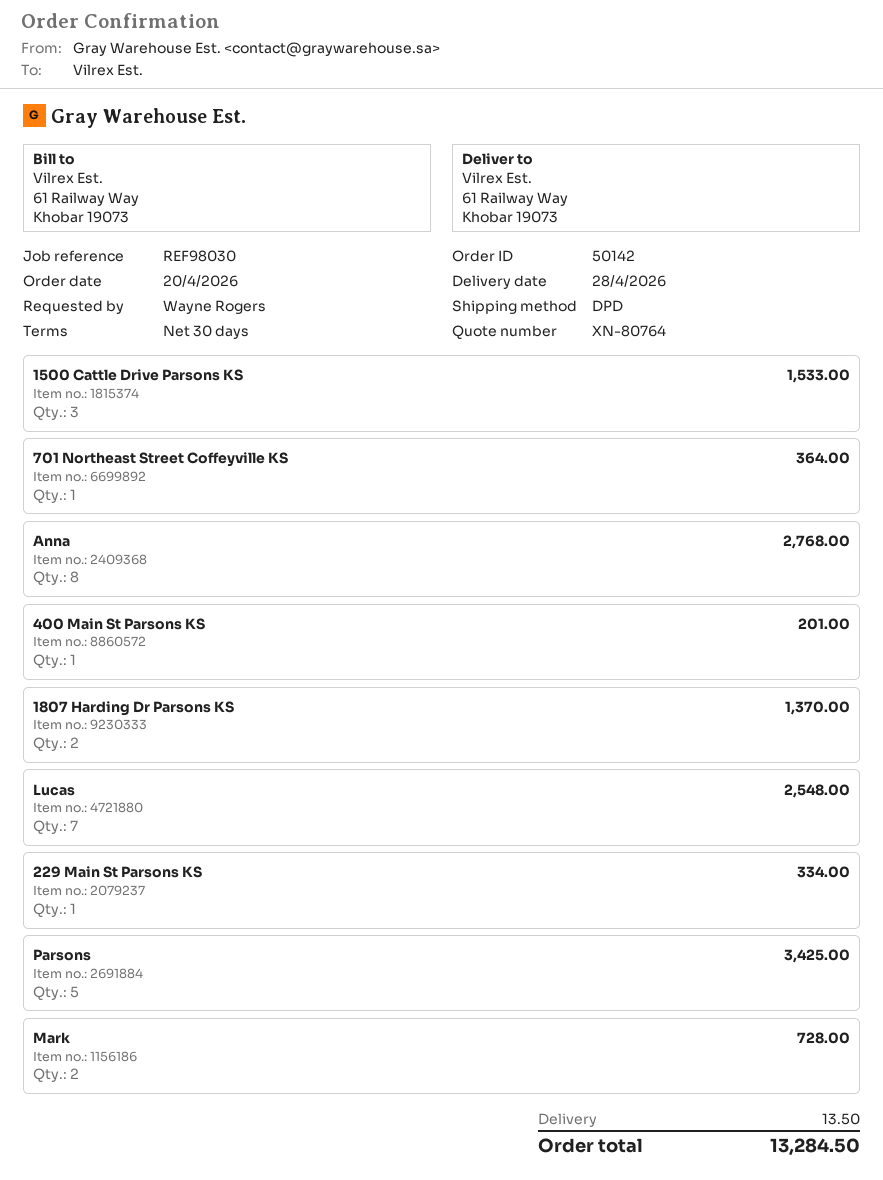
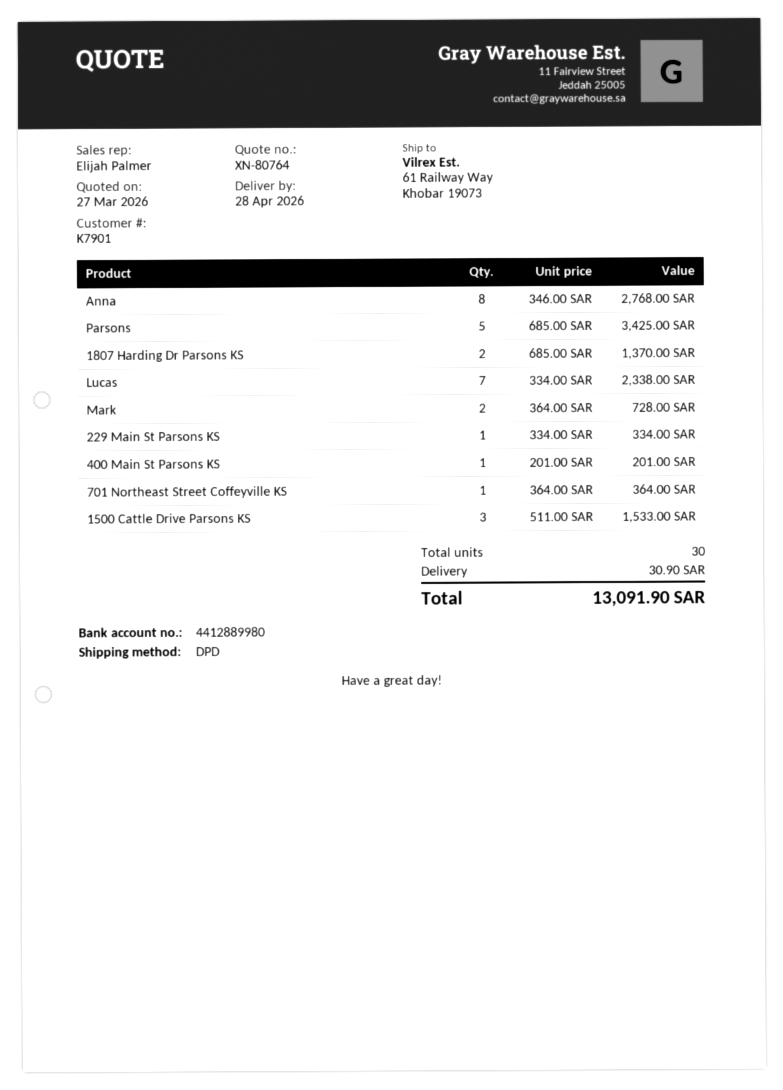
Lucas: 7 for 2548.00 -> 7 for 2338.00
shipping: 13.50 -> 30.90
total: 13284.50 -> 13091.90

